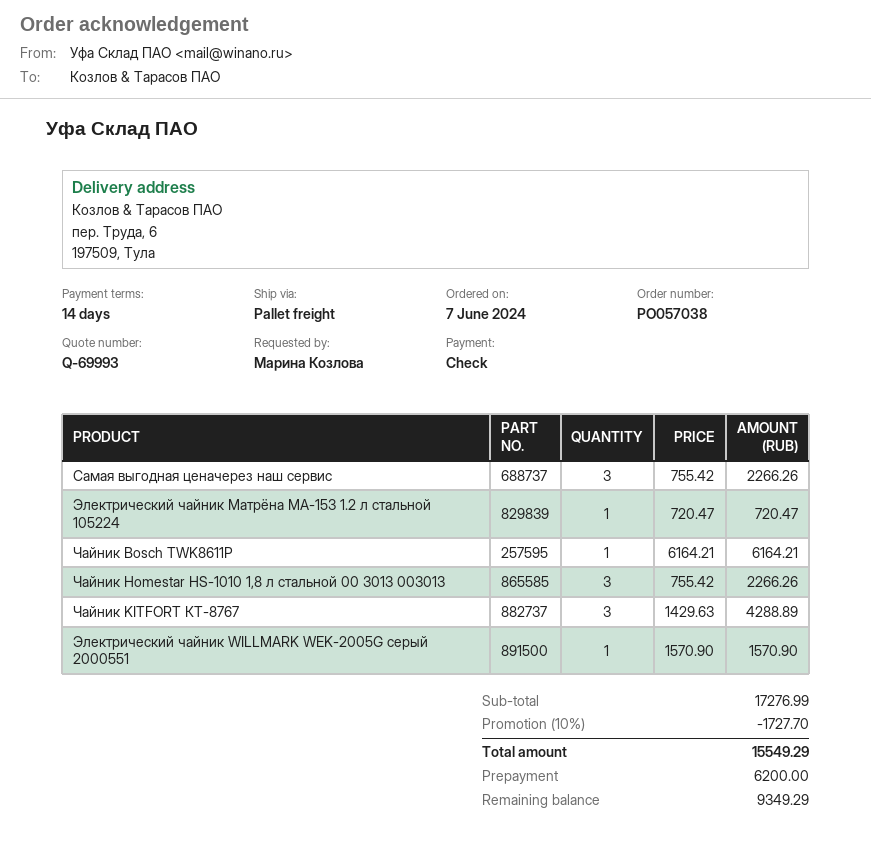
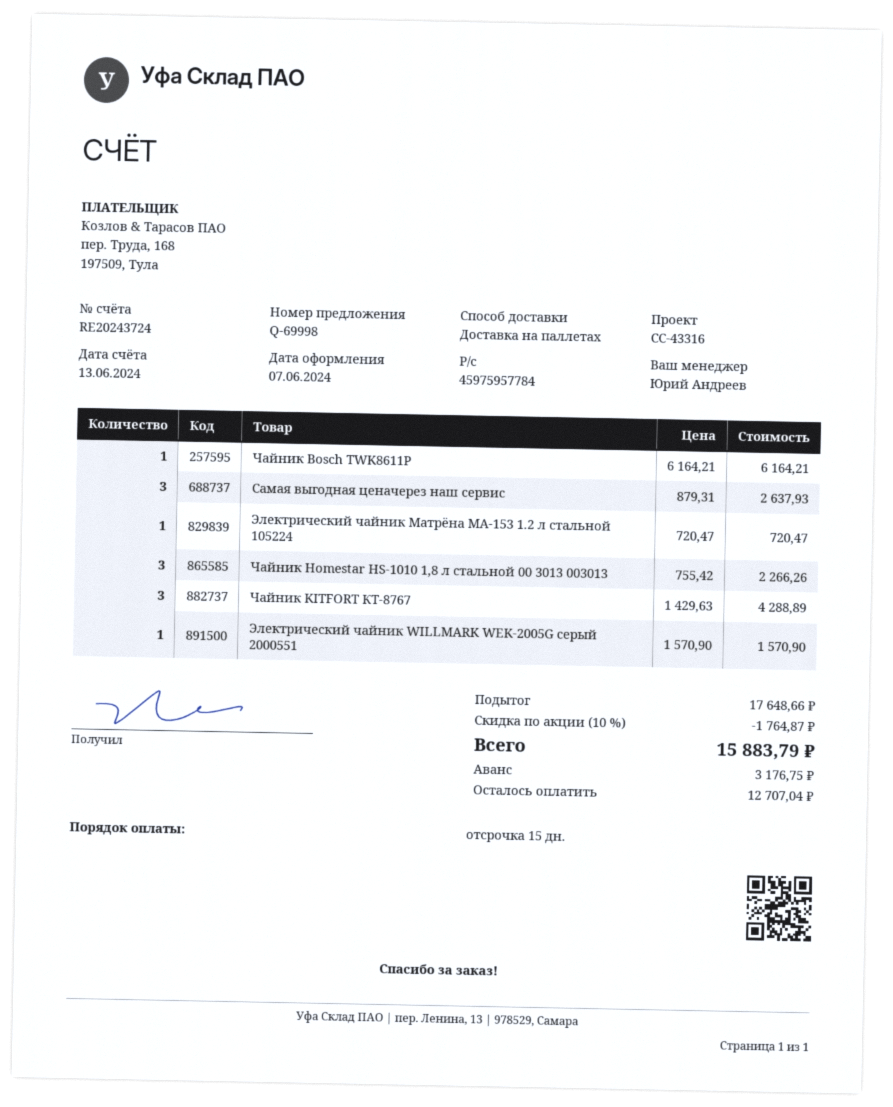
quote number: Q-69993 -> Q-69998
payment terms: 14 days -> 15 days
Самая выгодная ценачерез наш сервис: 3 x 755.42 = 2266.26 -> 3 x 879.31 = 2637.93
subtotal: 17276.99 -> 17648.66
discount: 10% = 1727.70 -> 10% = 1764.87
total: 15549.29 -> 15883.79
deposit: 6200.00 -> 3176.75
balance: 9349.29 -> 12707.04

